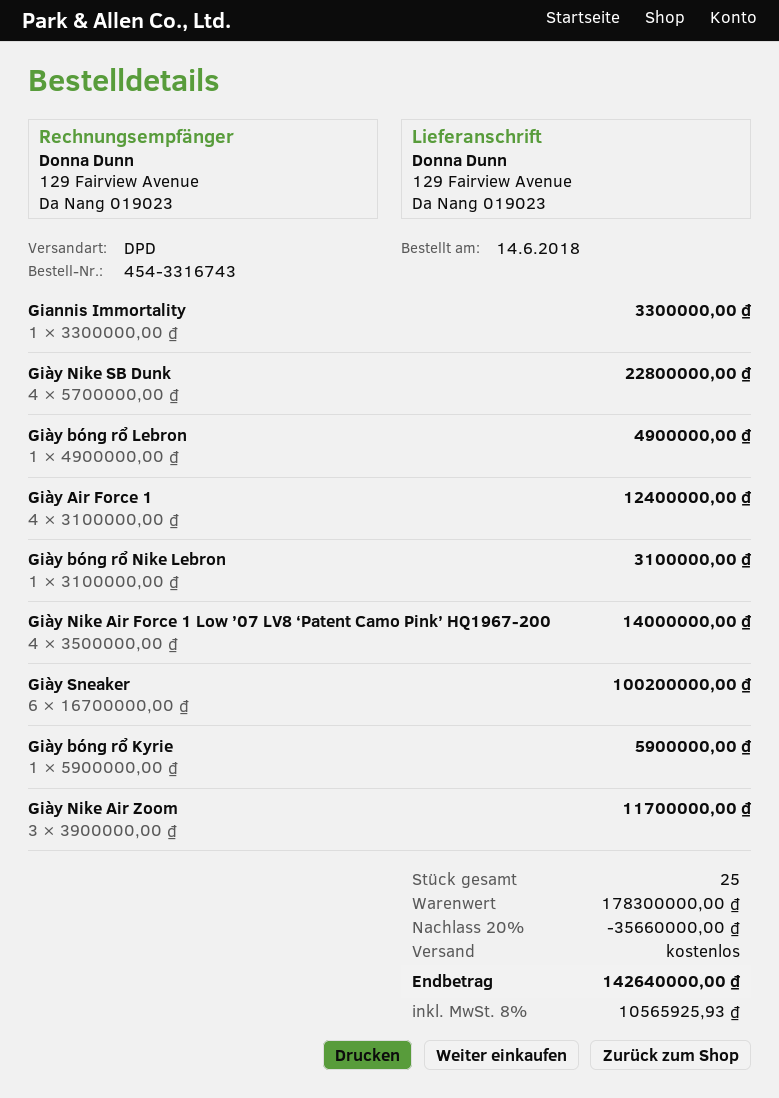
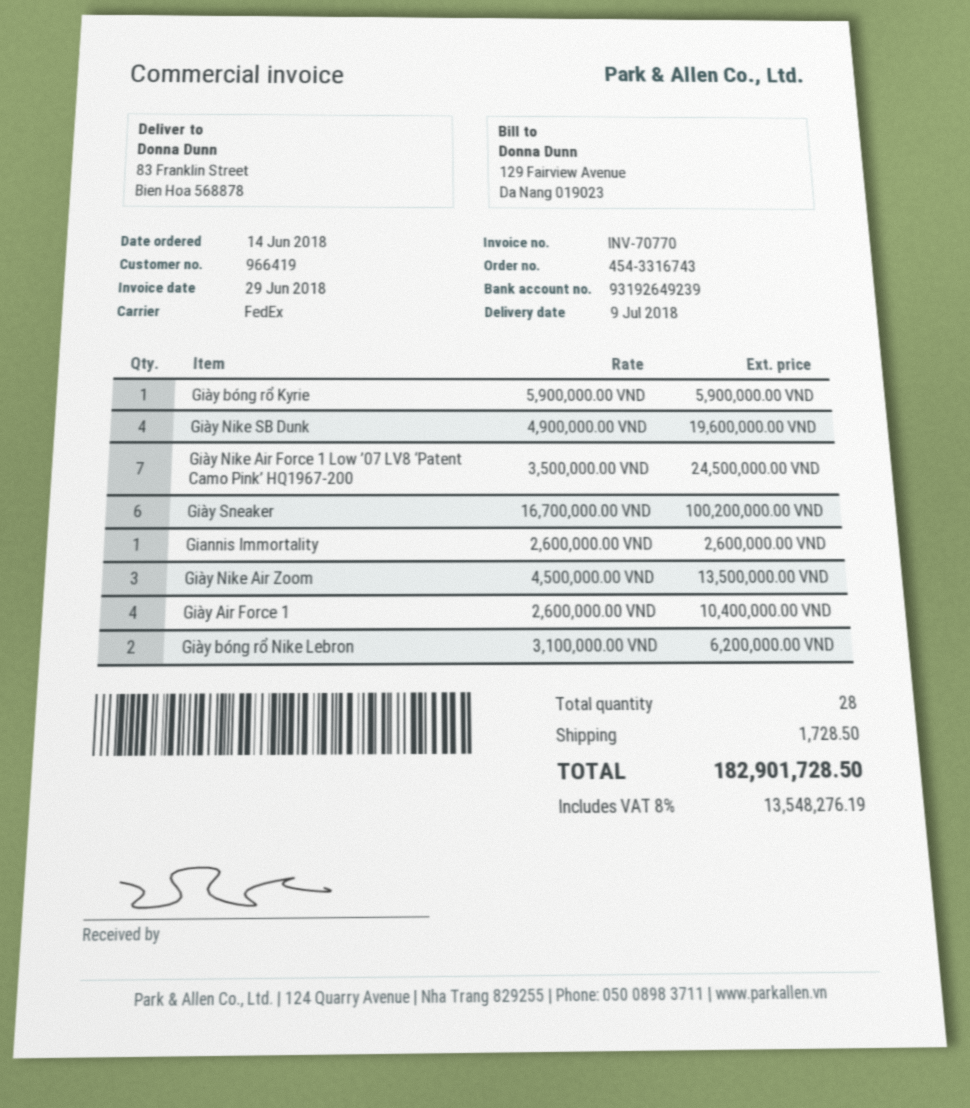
shipping method: DPD -> FedEx
ship to: 129 Fairview Avenue, Da Nang 019023 -> 83 Franklin Street, Bien Hoa 568878
Giannis Immortality: 1 x 3300000.00 = 3300000.00 -> 1 x 2600000.00 = 2600000.00
Giày Nike SB Dunk: 4 x 5700000.00 = 22800000.00 -> 4 x 4900000.00 = 19600000.00
Giày bóng rổ Lebron: 1 x 4900000.00 = 4900000.00 -> none
Giày Air Force 1: 4 x 3100000.00 = 12400000.00 -> 4 x 2600000.00 = 10400000.00
Giày bóng rổ Nike Lebron: 1 x 3100000.00 = 3100000.00 -> 2 x 3100000.00 = 6200000.00
Giày Nike Air Force 1 Low ’07 LV8 ‘Patent Camo Pink’ HQ1967-200: 4 x 3500000.00 = 14000000.00 -> 7 x 3500000.00 = 24500000.00
Giày Nike Air Zoom: 3 x 3900000.00 = 11700000.00 -> 3 x 4500000.00 = 13500000.00
total quantity: 25 -> 28
discount: 20% = 35660000.00 -> none
shipping: 0.00 -> 1728.50
tax: 8% = 10565925.93 -> 8% = 13548276.19
total: 142640000.00 -> 182901728.50

